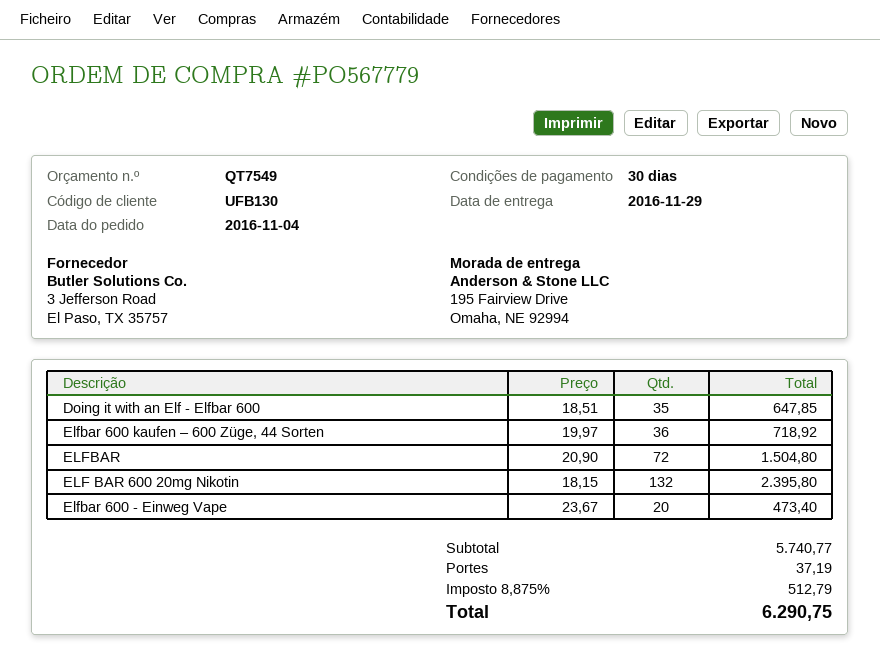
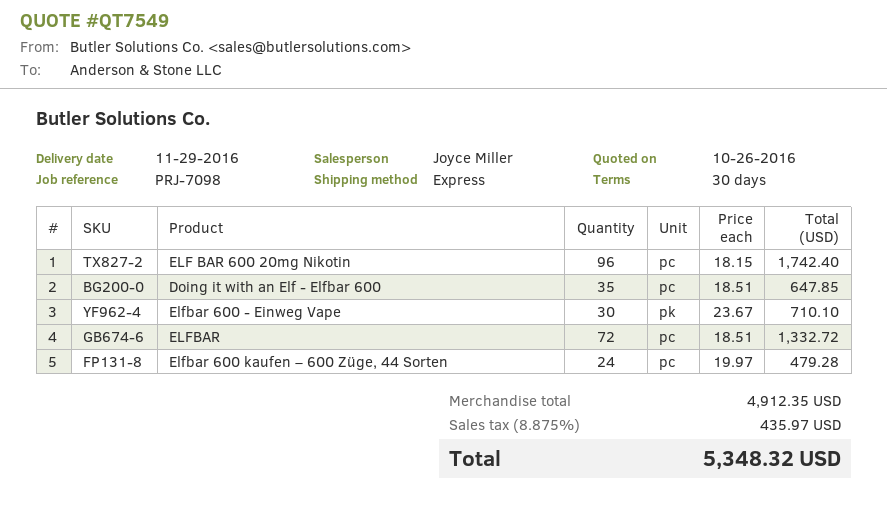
Elfbar 600 kaufen – 600 Züge, 44 Sorten: 36 x 19.97 = 718.92 -> 24 x 19.97 = 479.28
ELFBAR: 72 x 20.90 = 1504.80 -> 72 x 18.51 = 1332.72
ELF BAR 600 20mg Nikotin: 132 x 18.15 = 2395.80 -> 96 x 18.15 = 1742.40
Elfbar 600 - Einweg Vape: 20 x 23.67 = 473.40 -> 30 x 23.67 = 710.10
subtotal: 5740.77 -> 4912.35
shipping: 37.19 -> none
tax: 8.875% = 512.79 -> 8.875% = 435.97
total: 6290.75 -> 5348.32

